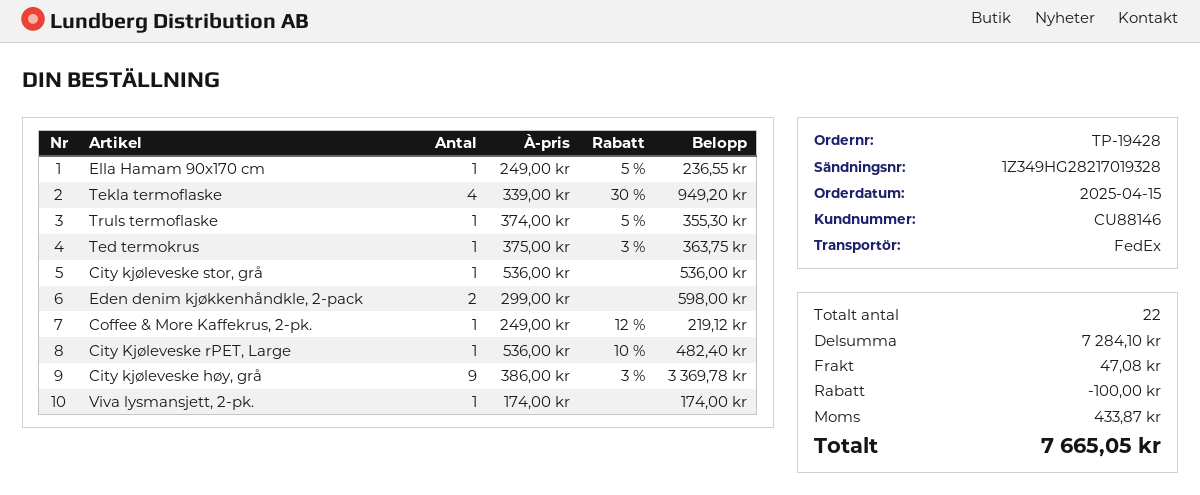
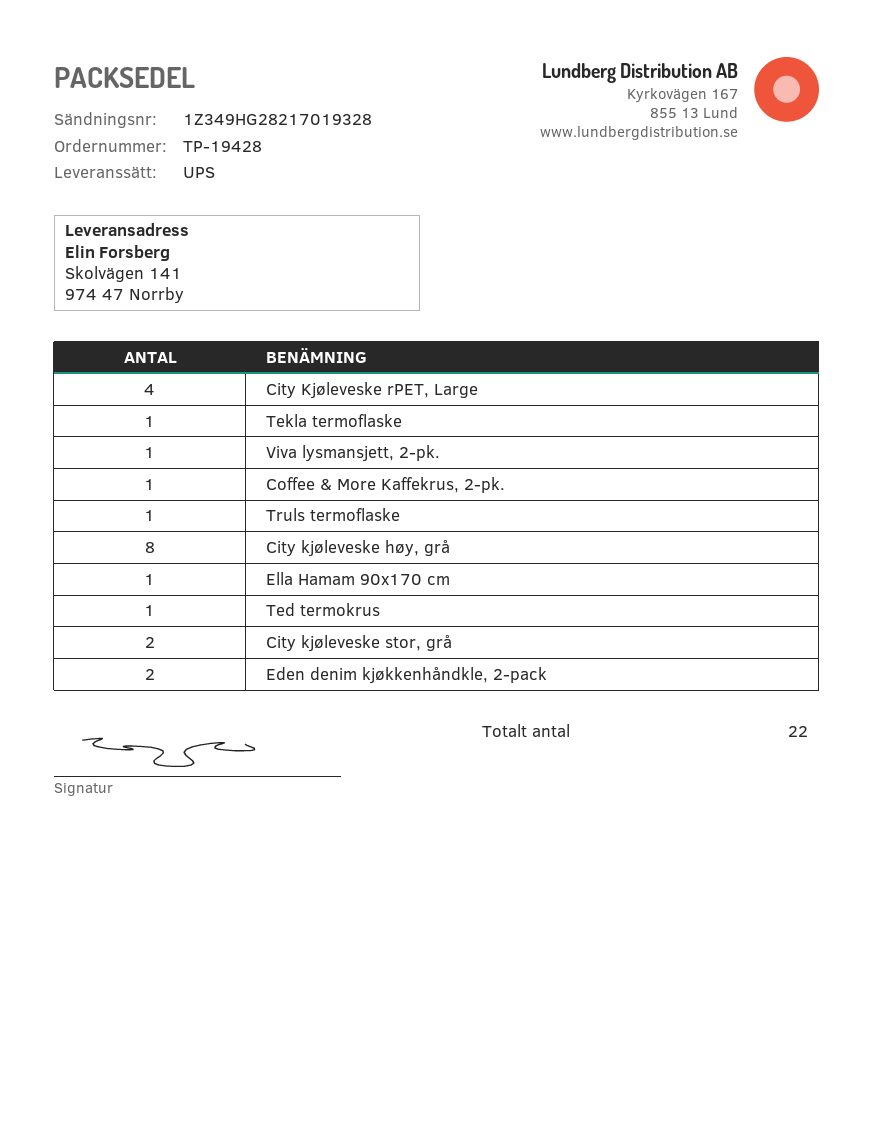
shipping method: FedEx -> UPS
Tekla termoflaske: 4 -> 1
City kjøleveske stor, grå: 1 -> 2
City Kjøleveske rPET, Large: 1 -> 4
City kjøleveske høy, grå: 9 -> 8

